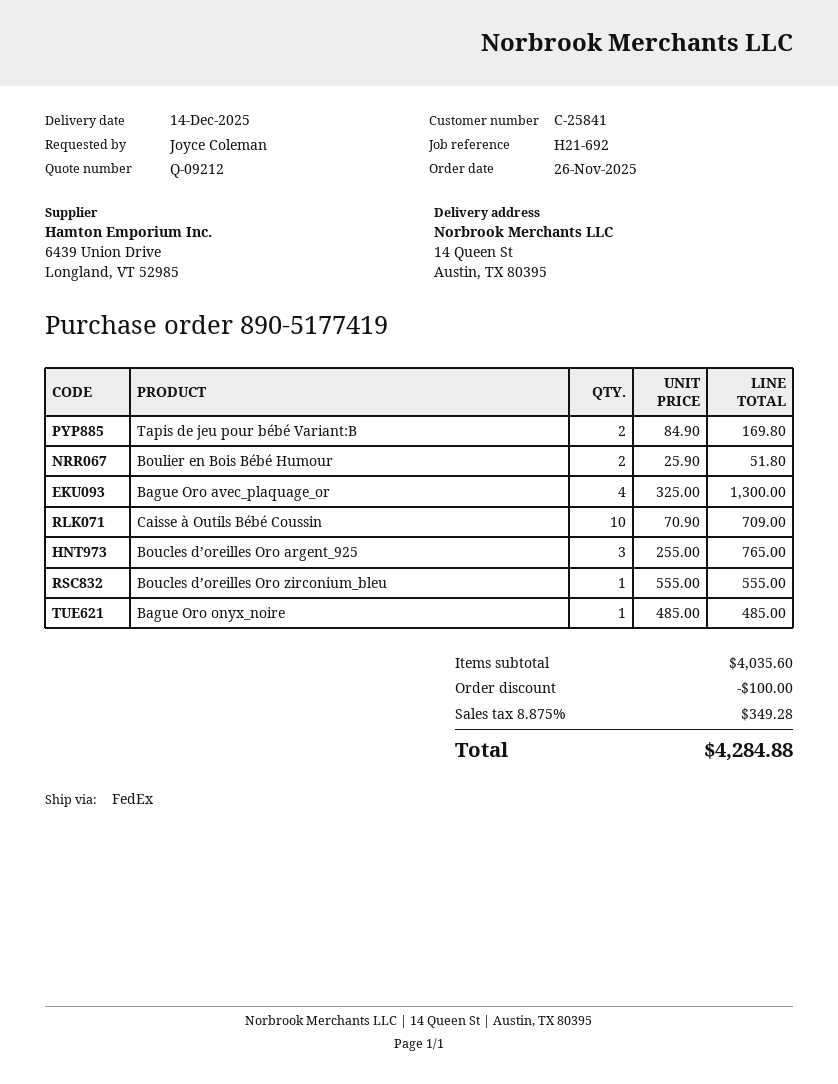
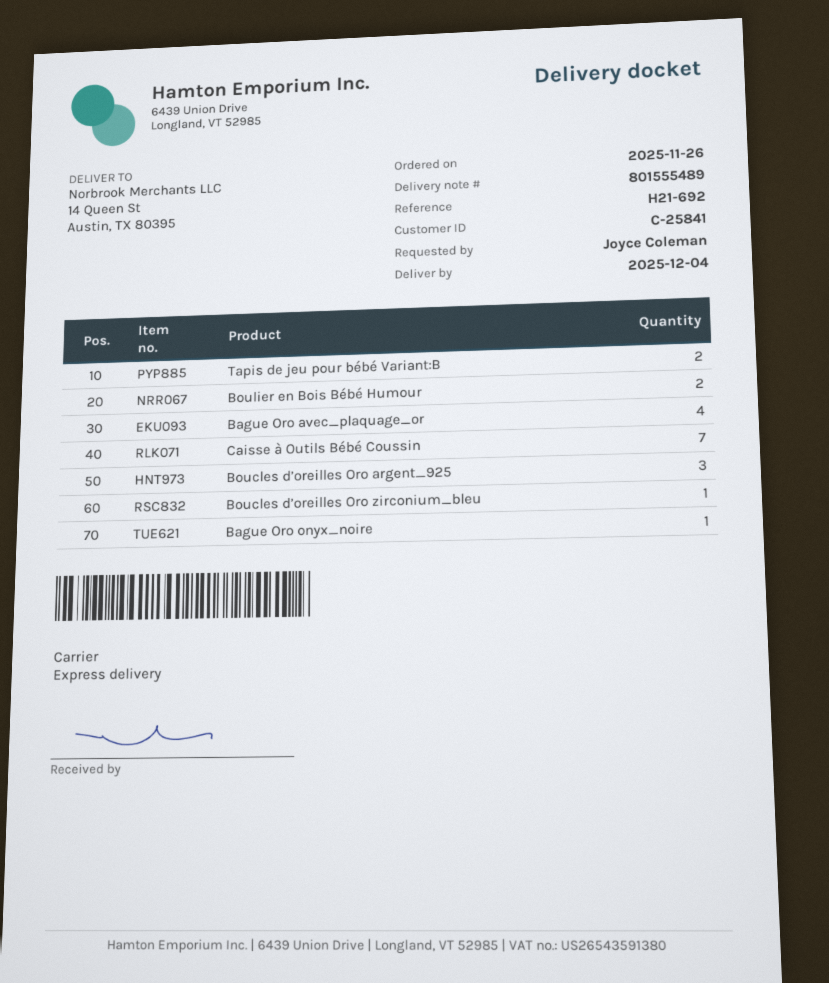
delivery date: 2025-12-14 -> 2025-12-04
shipping method: FedEx -> express
Caisse à Outils Bébé Coussin: 10 -> 7

